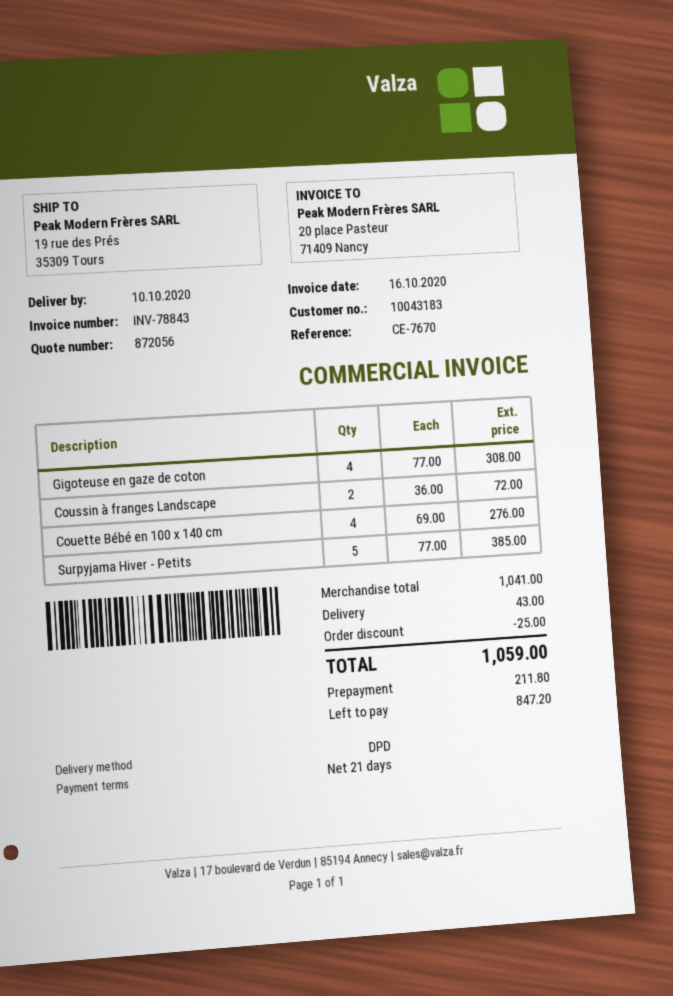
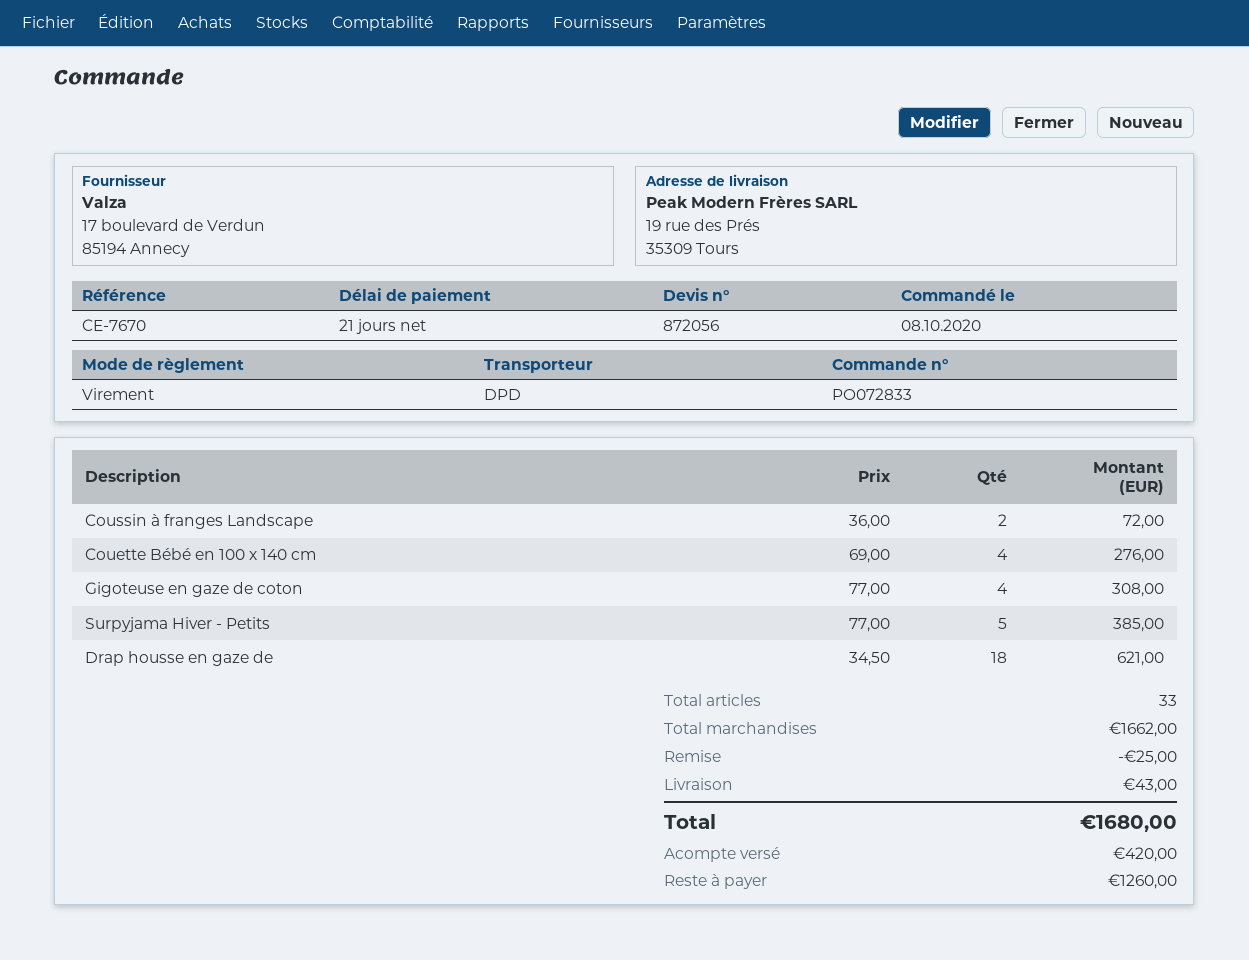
Drap housse en gaze de: none -> 18 x 34.50 = 621.00
subtotal: 1041.00 -> 1662.00
total: 1059.00 -> 1680.00
deposit: 211.80 -> 420.00
balance: 847.20 -> 1260.00

